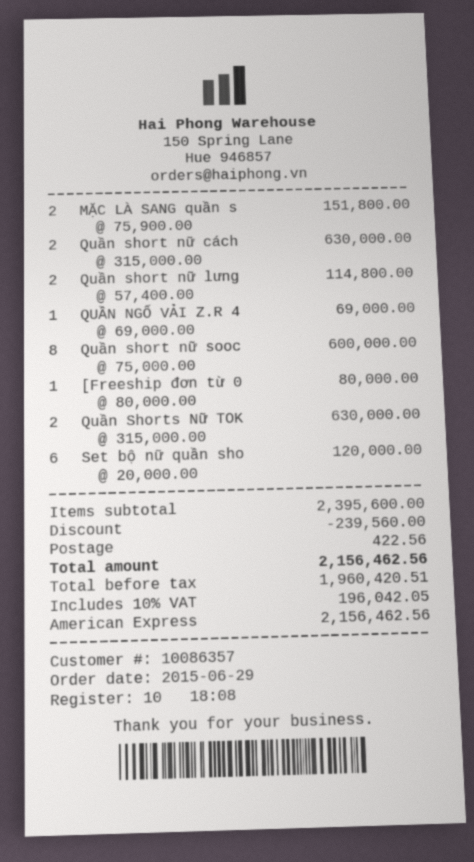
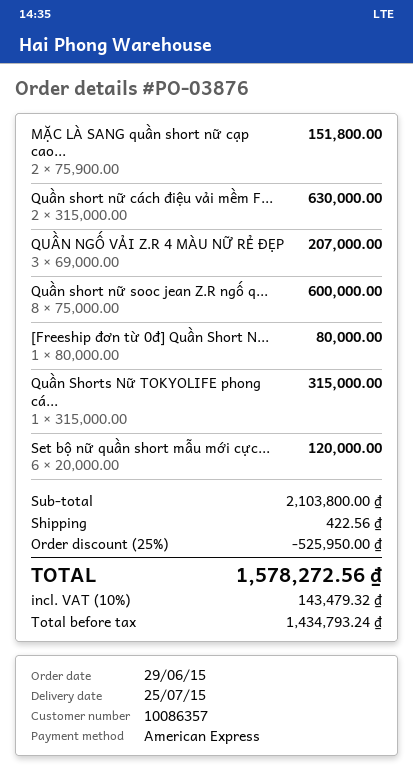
Quần short nữ lưng: 2 x 57400.00 = 114800.00 -> none
QUẦN NGỐ VẢI Z.R 4: 1 x 69000.00 = 69000.00 -> 3 x 69000.00 = 207000.00
Quần Shorts Nữ TOK: 2 x 315000.00 = 630000.00 -> 1 x 315000.00 = 315000.00
subtotal: 2395600.00 -> 2103800.00
discount: 239560.00 -> 525950.00
net: 1960420.51 -> 1434793.24
tax: 10% = 196042.05 -> 10% = 143479.32
total: 2156462.56 -> 1578272.56

